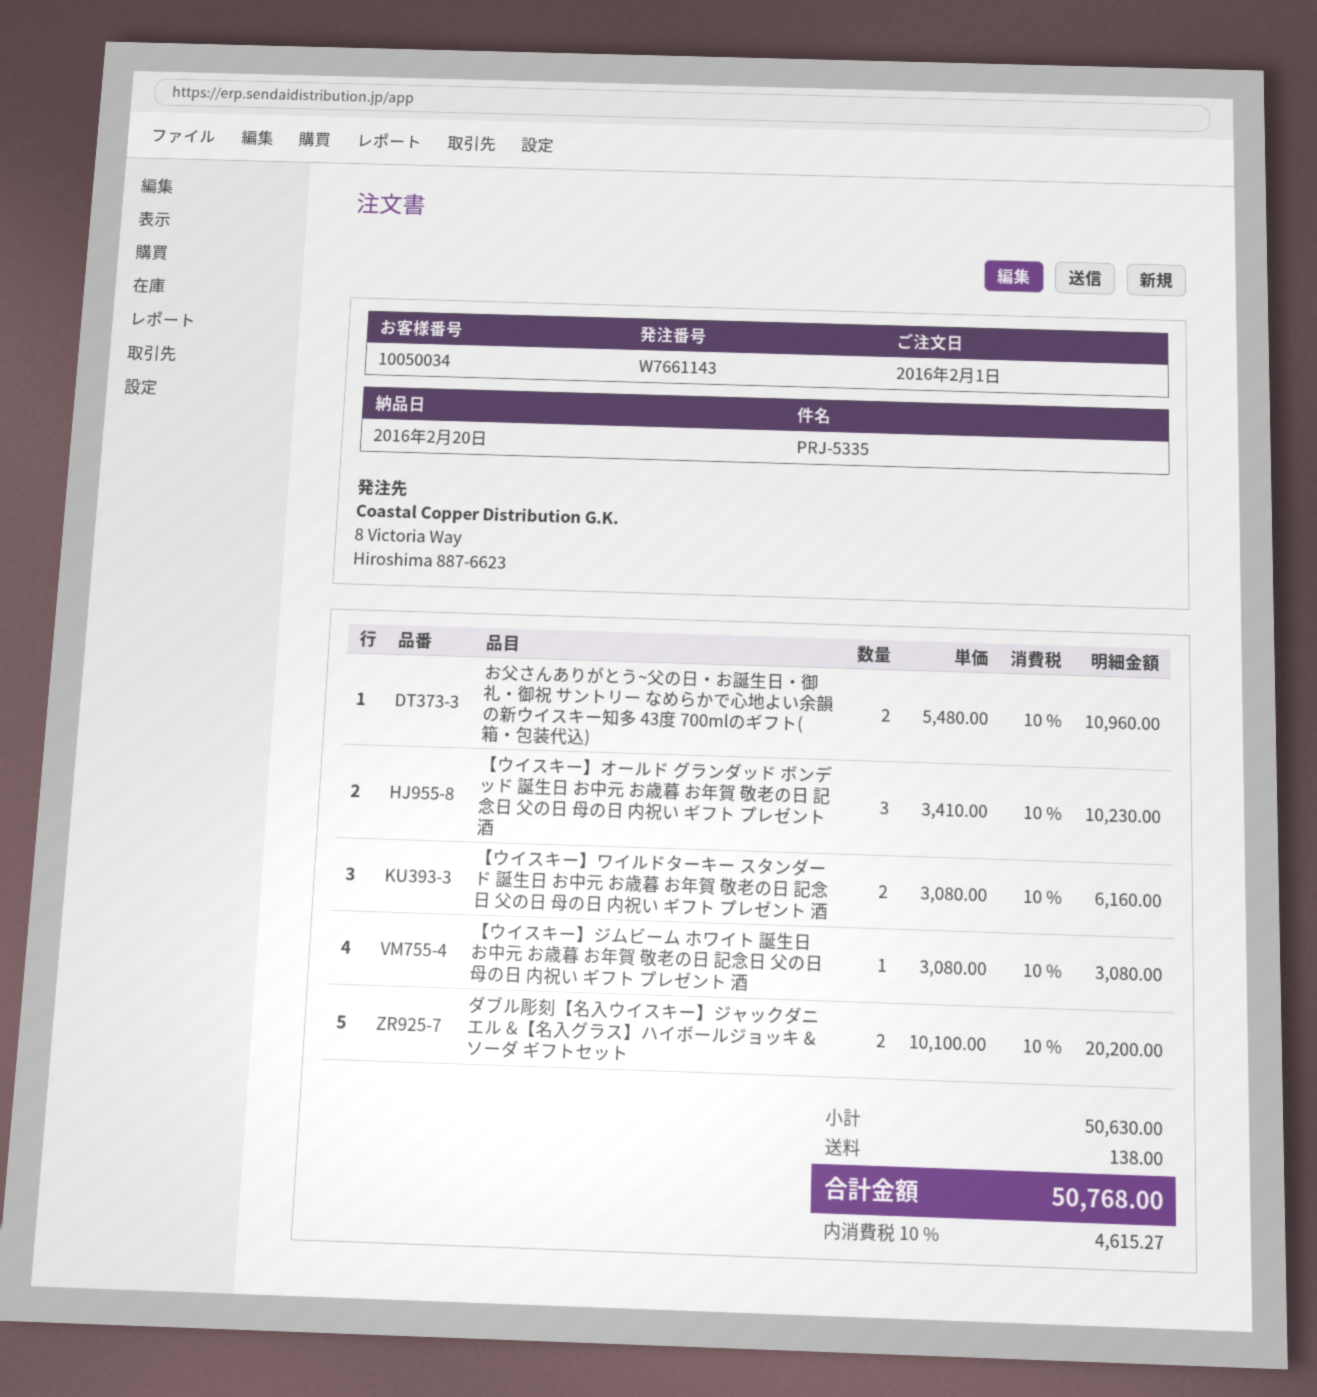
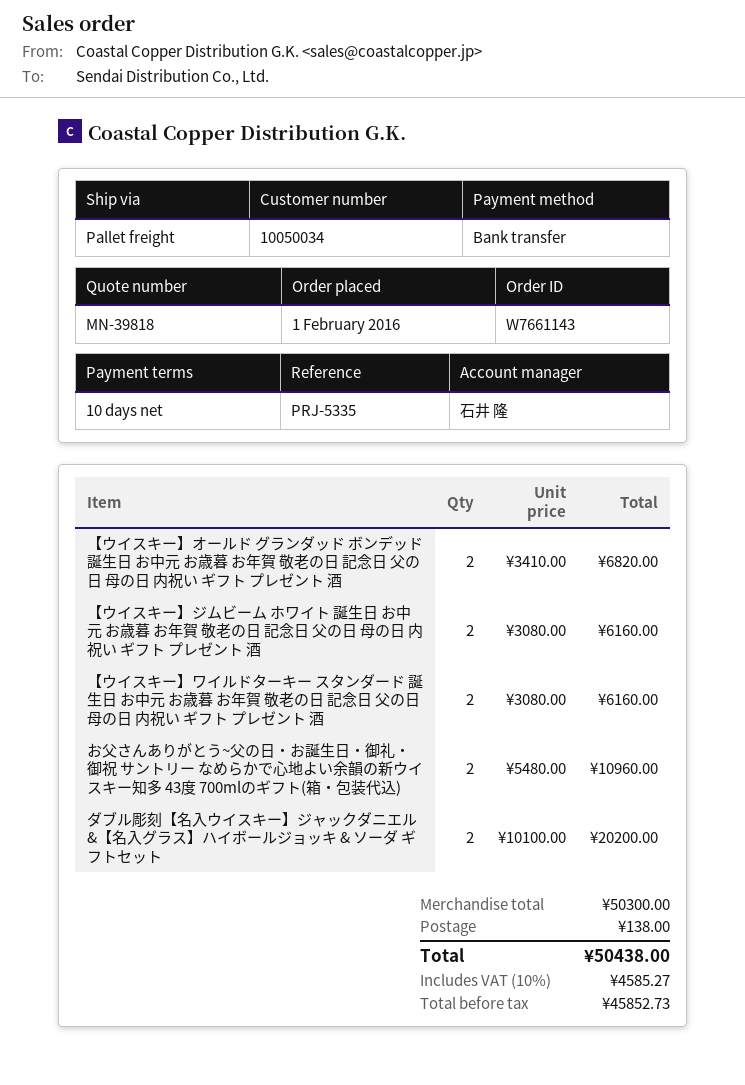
【ウイスキー】オールド グランダッド ボンデッド 誕生日 お中元 お歳暮 お年賀 敬老の日 記念日 父の日 母の日 内祝い ギフト プレゼント 酒: 3 x 3410.00 = 10230.00 -> 2 x 3410.00 = 6820.00
【ウイスキー】ジムビーム ホワイト 誕生日 お中元 お歳暮 お年賀 敬老の日 記念日 父の日 母の日 内祝い ギフト プレゼント 酒: 1 x 3080.00 = 3080.00 -> 2 x 3080.00 = 6160.00
subtotal: 50630.00 -> 50300.00
tax: 10% = 4615.27 -> 10% = 4585.27
total: 50768.00 -> 50438.00

